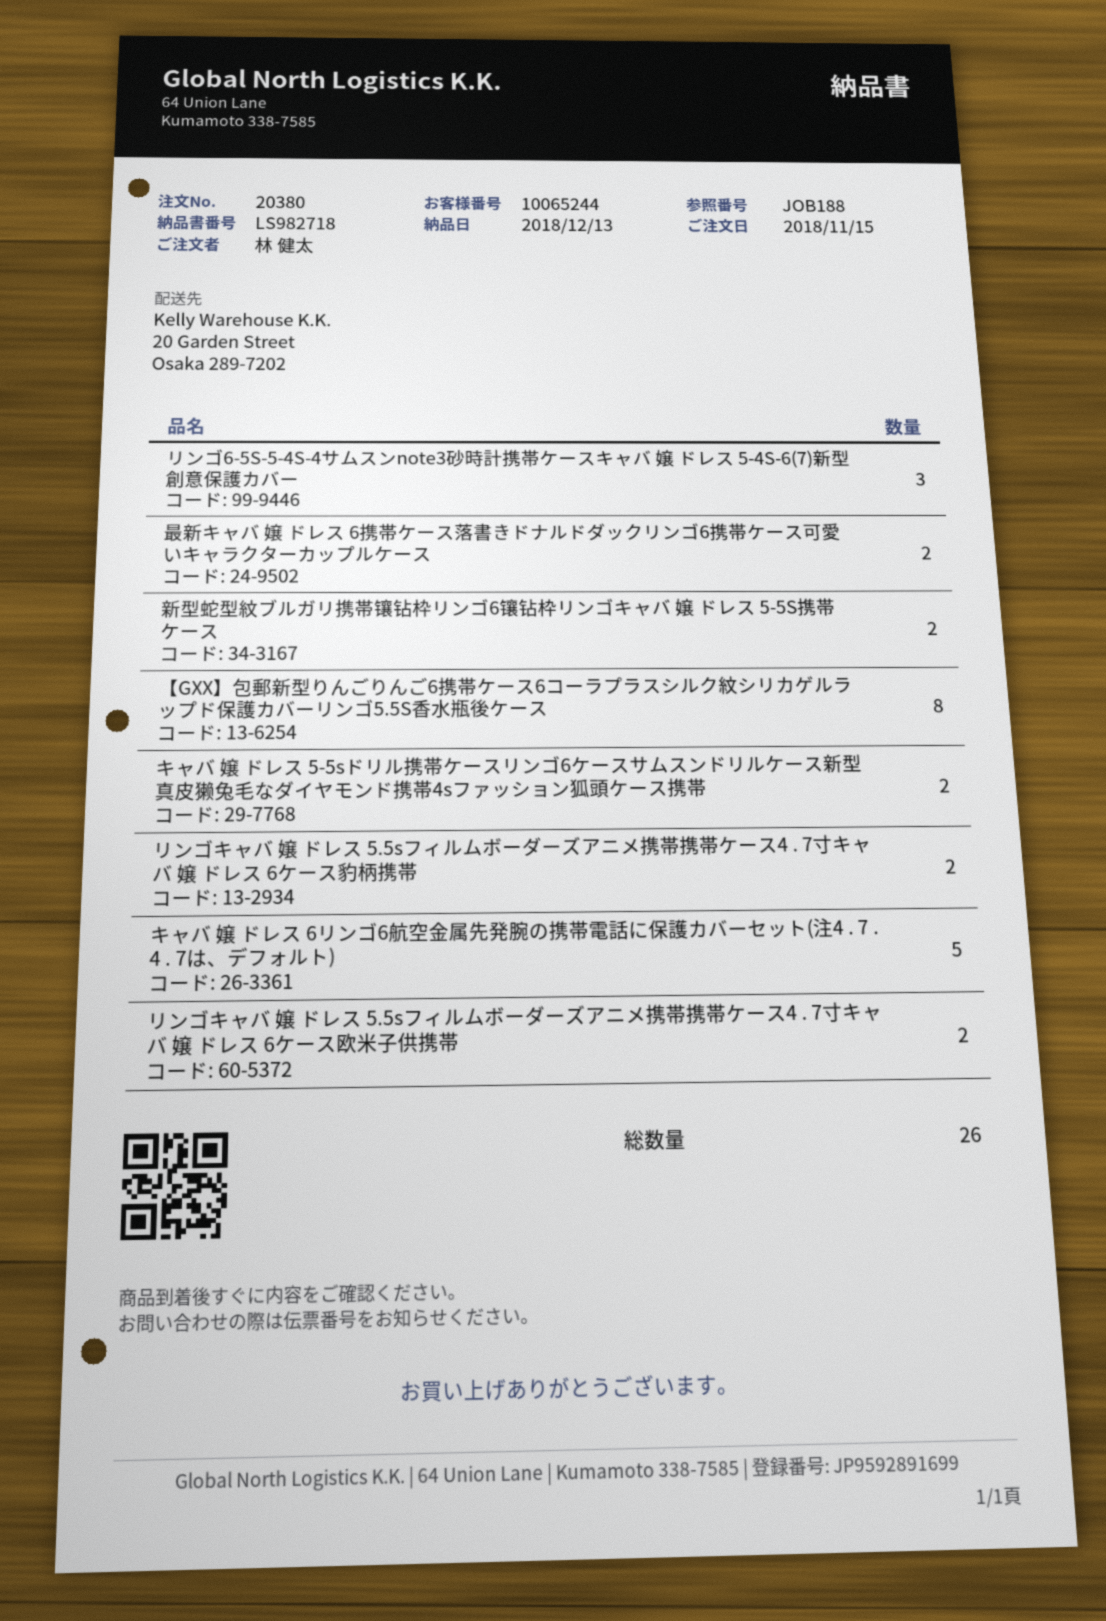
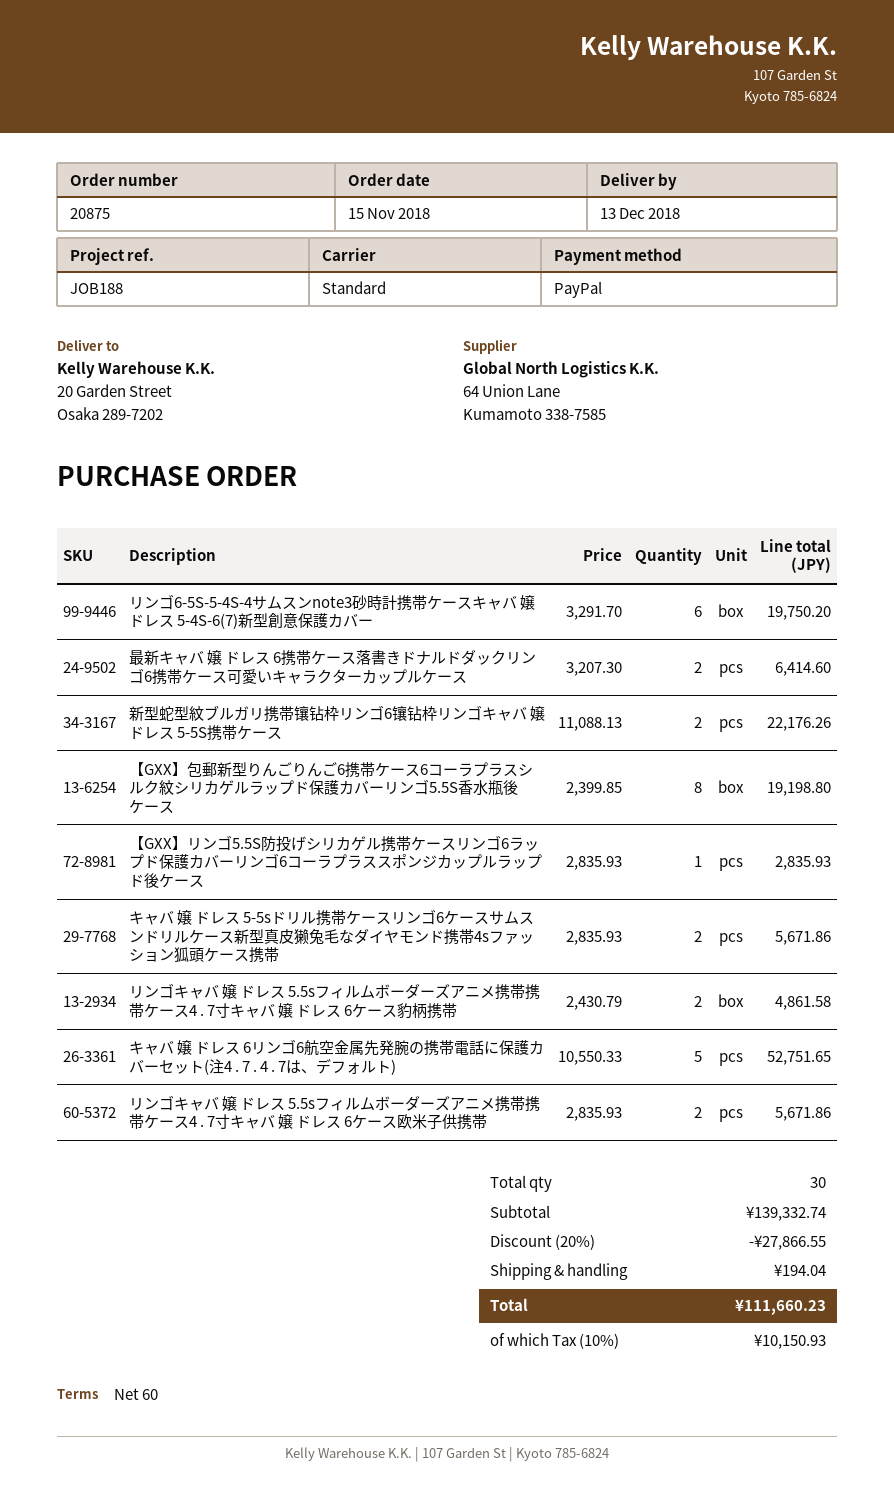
order number: 20380 -> 20875
リンゴ6-5S-5-4S-4サムスンnote3砂時計携帯ケースキャバ 嬢 ドレス 5-4S-6(7)新型創意保護カバー: 3 -> 6
【GXX】リンゴ5.5S防投げシリカゲル携帯ケースリンゴ6ラップド保護カバーリンゴ6コーラプラススポンジカップルラップド後ケース: none -> 1
total quantity: 26 -> 30

